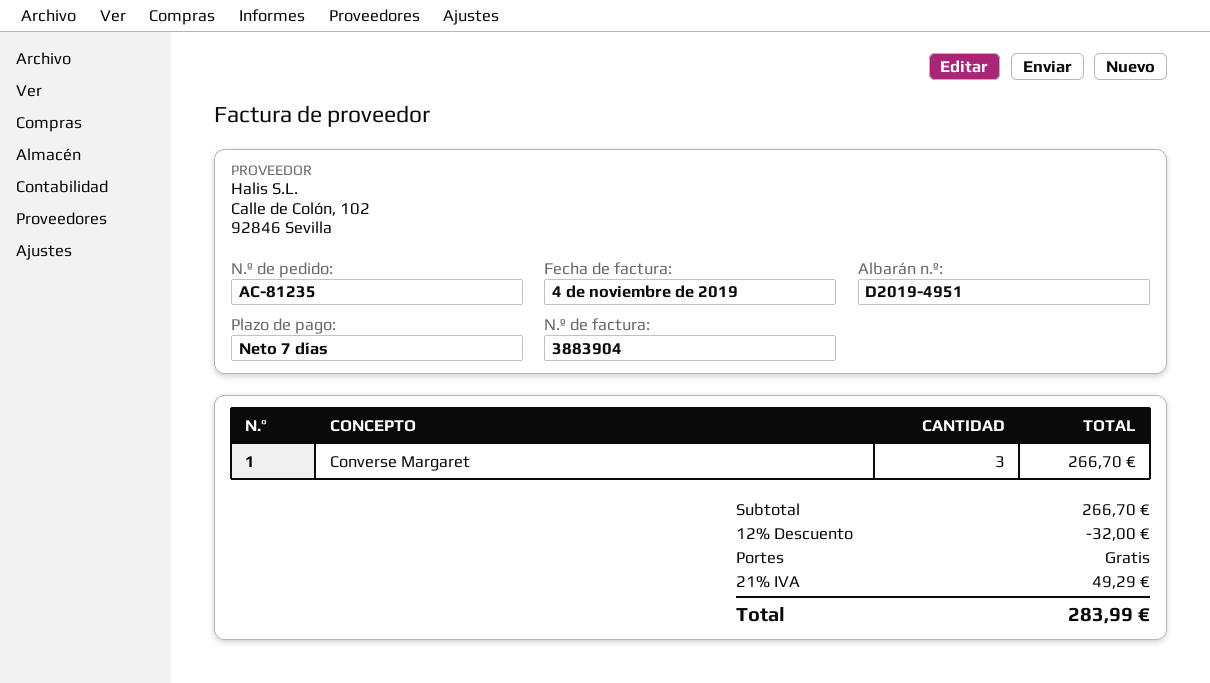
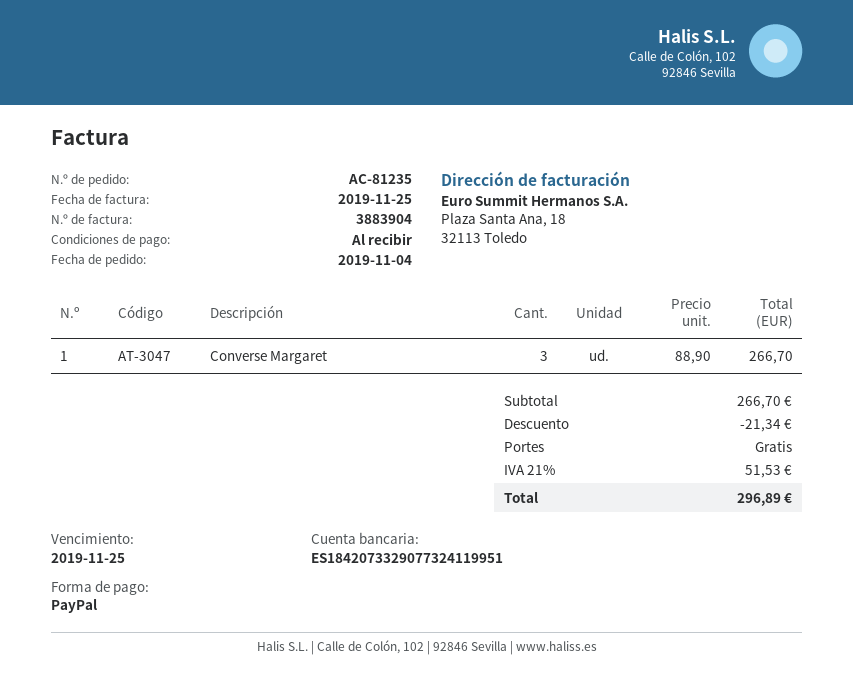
invoice date: 2019-11-04 -> 2019-11-25
payment terms: 7 days -> on receipt
discount: 32.00 -> 21.34
tax: 21% = 49.29 -> 21% = 51.53
total: 283.99 -> 296.89

